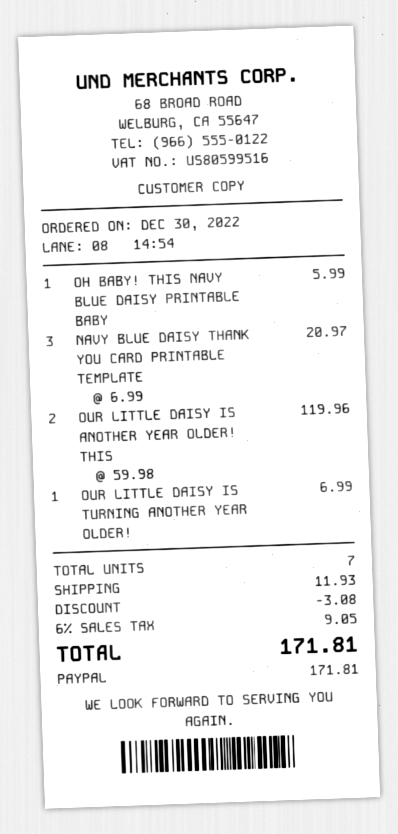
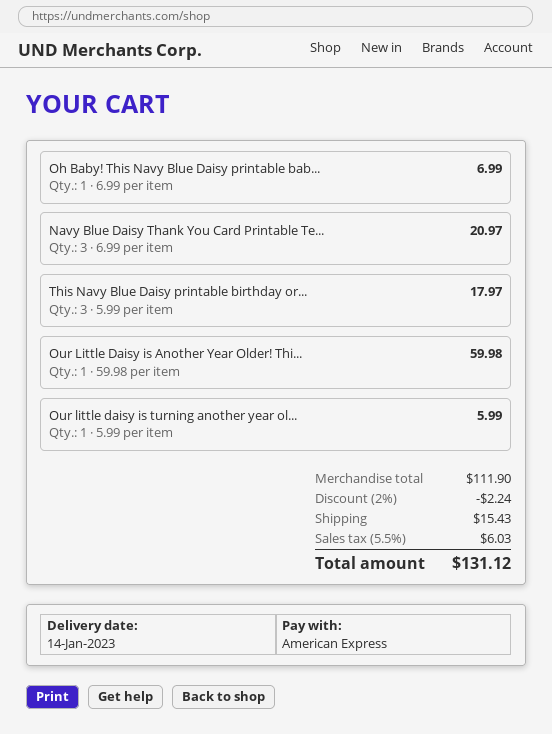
payment method: PayPal -> American Express
OH BABY! THIS NAVY BLUE DAISY PRINTABLE BABY: 1 x 5.99 = 5.99 -> 1 x 6.99 = 6.99
OUR LITTLE DAISY IS ANOTHER YEAR OLDER! THIS: 2 x 59.98 = 119.96 -> 1 x 59.98 = 59.98
OUR LITTLE DAISY IS TURNING ANOTHER YEAR OLDER!: 1 x 6.99 = 6.99 -> 1 x 5.99 = 5.99
This Navy Blue Daisy printable birthday or...: none -> 3 x 5.99 = 17.97
discount: 3.08 -> 2.24
shipping: 11.93 -> 15.43
tax: 6% = 9.05 -> 5.5% = 6.03
total: 171.81 -> 131.12

